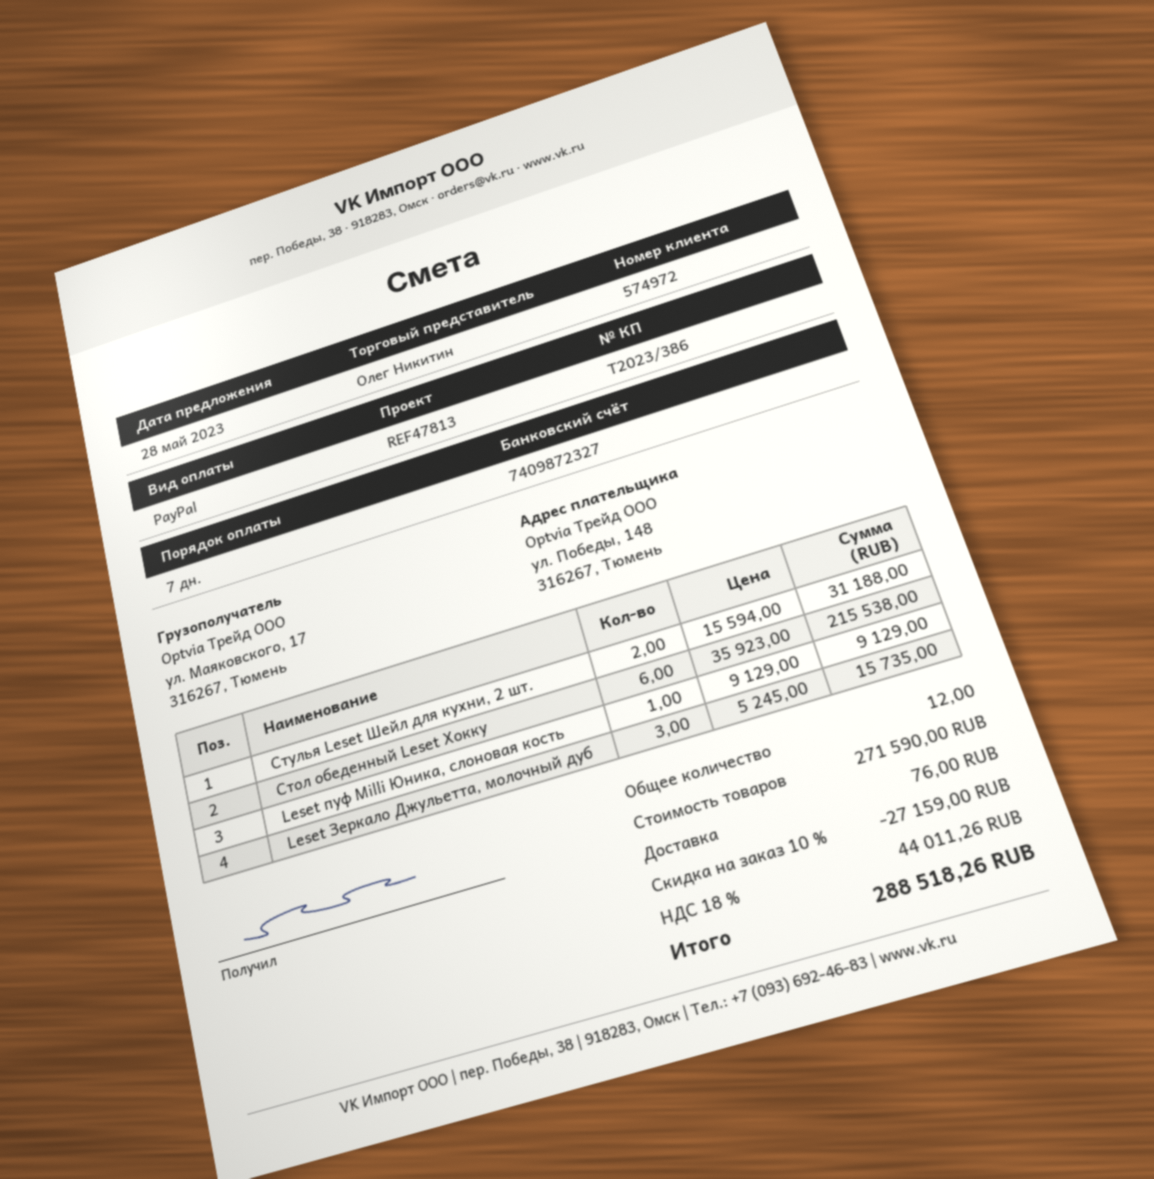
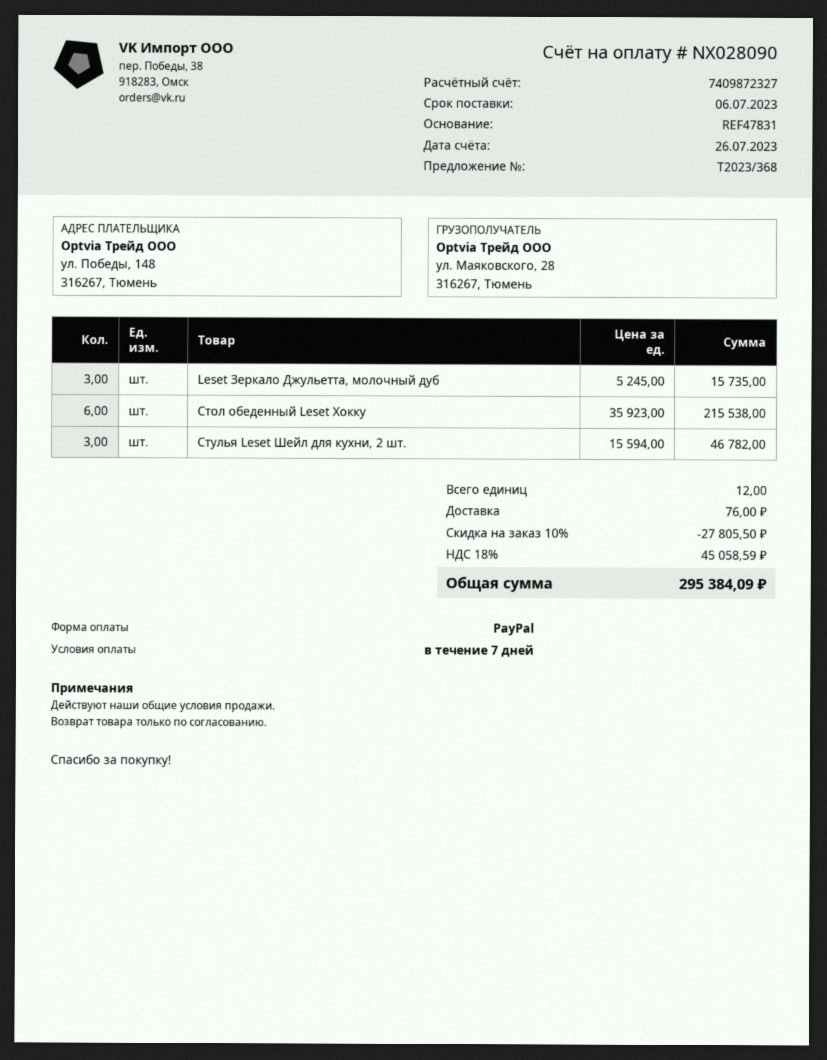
quote number: T2023/386 -> T2023/368
reference: REF47813 -> REF47831
ship to: ул. Маяковского, 17, 316267, Тюмень -> ул. Маяковского, 28, 316267, Тюмень
Стулья Leset Шейл для кухни, 2 шт.: 2 x 15594.00 = 31188.00 -> 3 x 15594.00 = 46782.00
Leset пуф Milli Юника, слоновая кость: 1 x 9129.00 = 9129.00 -> none
discount: 10% = 27159.00 -> 10% = 27805.50
tax: 18% = 44011.26 -> 18% = 45058.59
total: 288518.26 -> 295384.09

